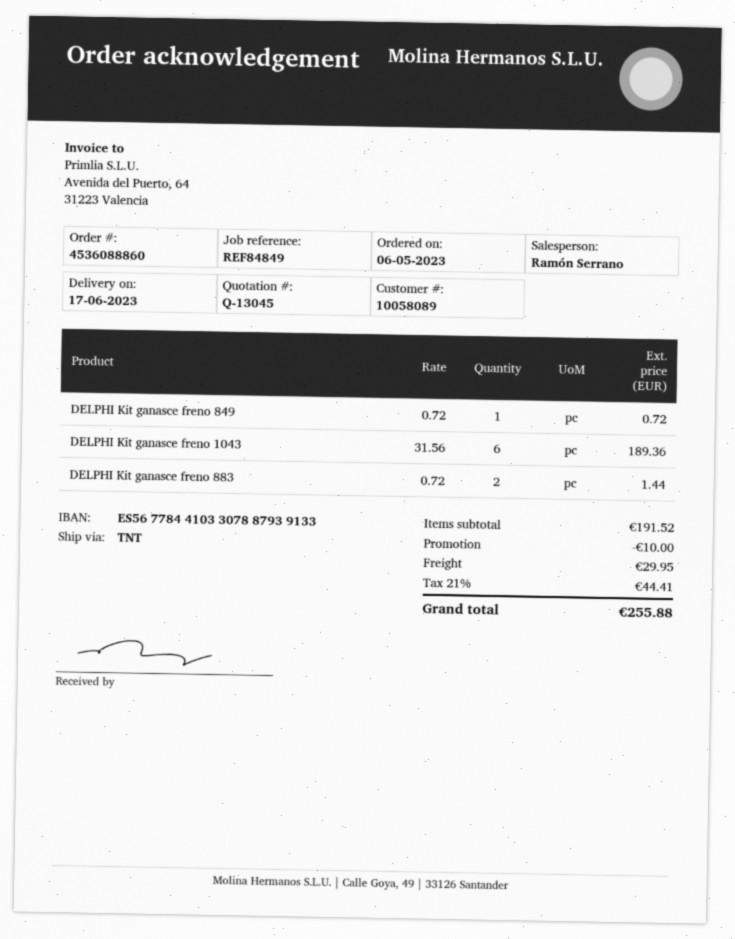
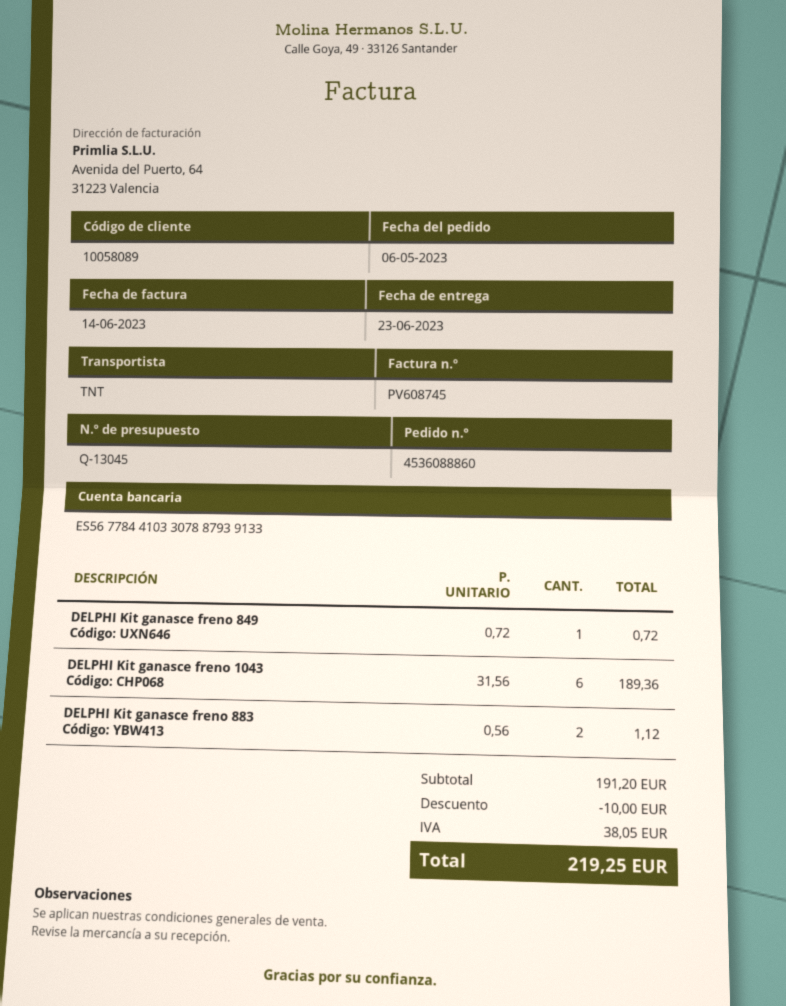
delivery date: 2023-06-17 -> 2023-06-23
DELPHI Kit ganasce freno 883: 2 x 0.72 = 1.44 -> 2 x 0.56 = 1.12
subtotal: 191.52 -> 191.20
shipping: 29.95 -> none
tax: 44.41 -> 38.05
total: 255.88 -> 219.25

